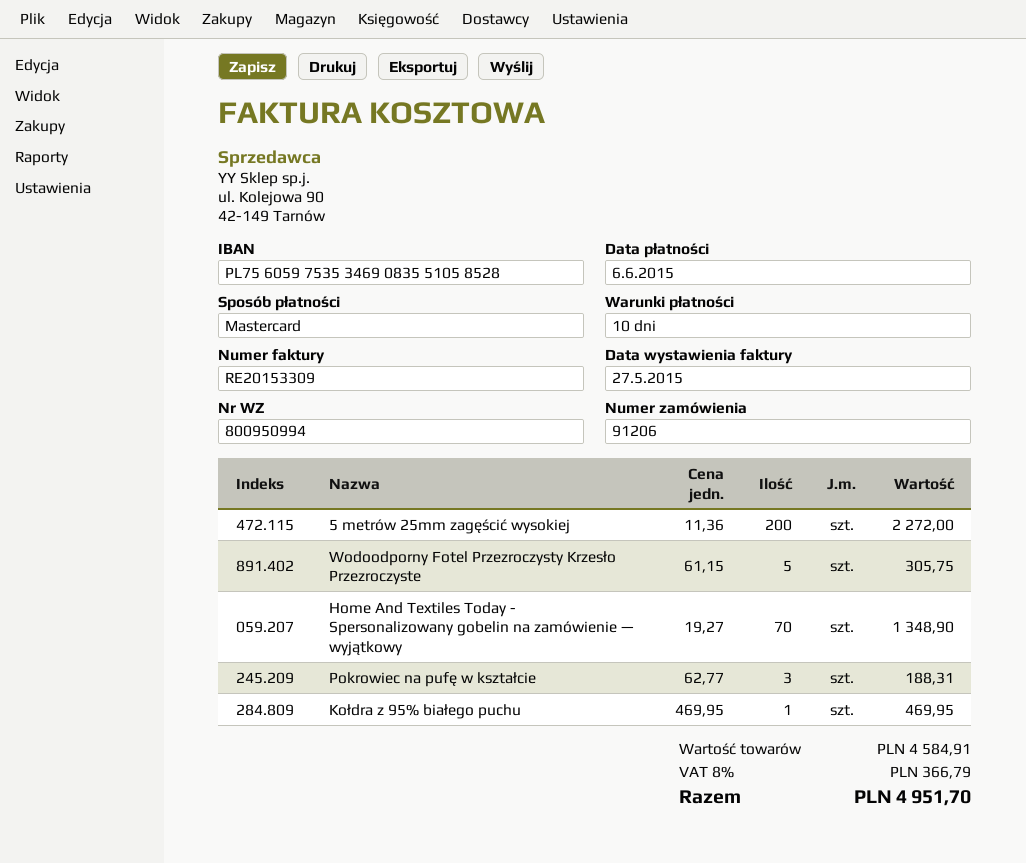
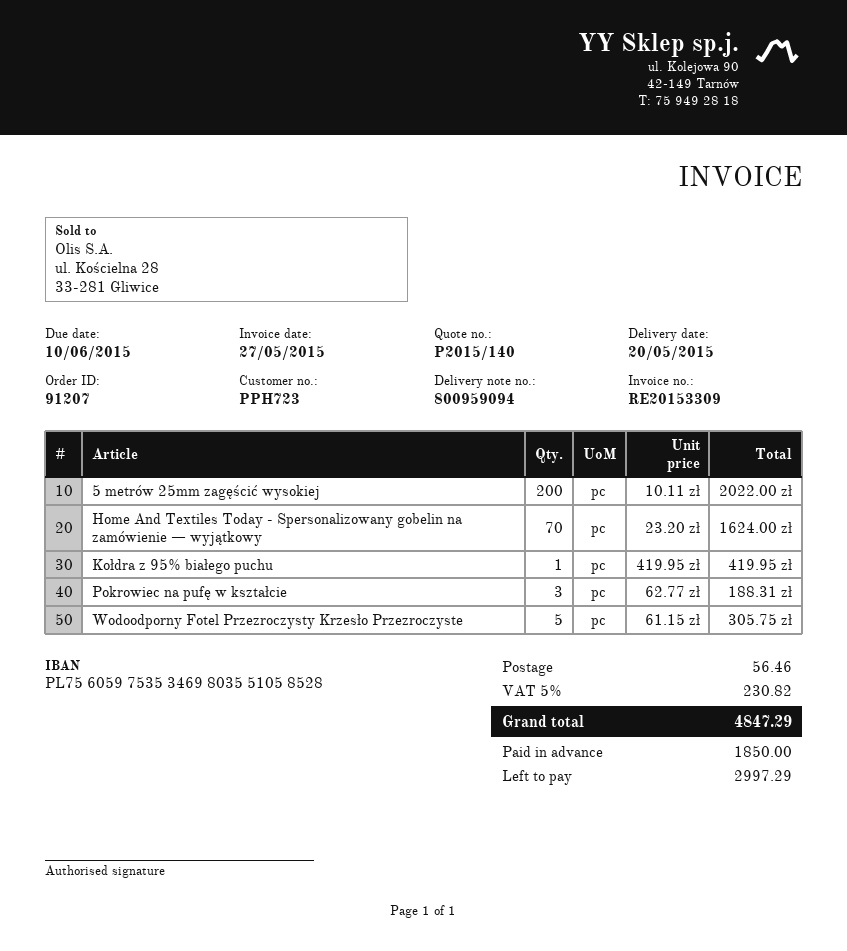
order number: 91206 -> 91207
delivery note number: 800950994 -> 800959094
due date: 2015-06-06 -> 2015-06-10
bank account: PL75605975353469083551058528 -> PL75605975353469803551058528
5 metrów 25mm zagęścić wysokiej: 200 x 11.36 = 2272.00 -> 200 x 10.11 = 2022.00
Home And Textiles Today - Spersonalizowany gobelin na zamówienie — wyjątkowy: 70 x 19.27 = 1348.90 -> 70 x 23.20 = 1624.00
Kołdra z 95% białego puchu: 1 x 469.95 = 469.95 -> 1 x 419.95 = 419.95
shipping: none -> 56.46
tax: 8% = 366.79 -> 5% = 230.82
total: 4951.70 -> 4847.29

